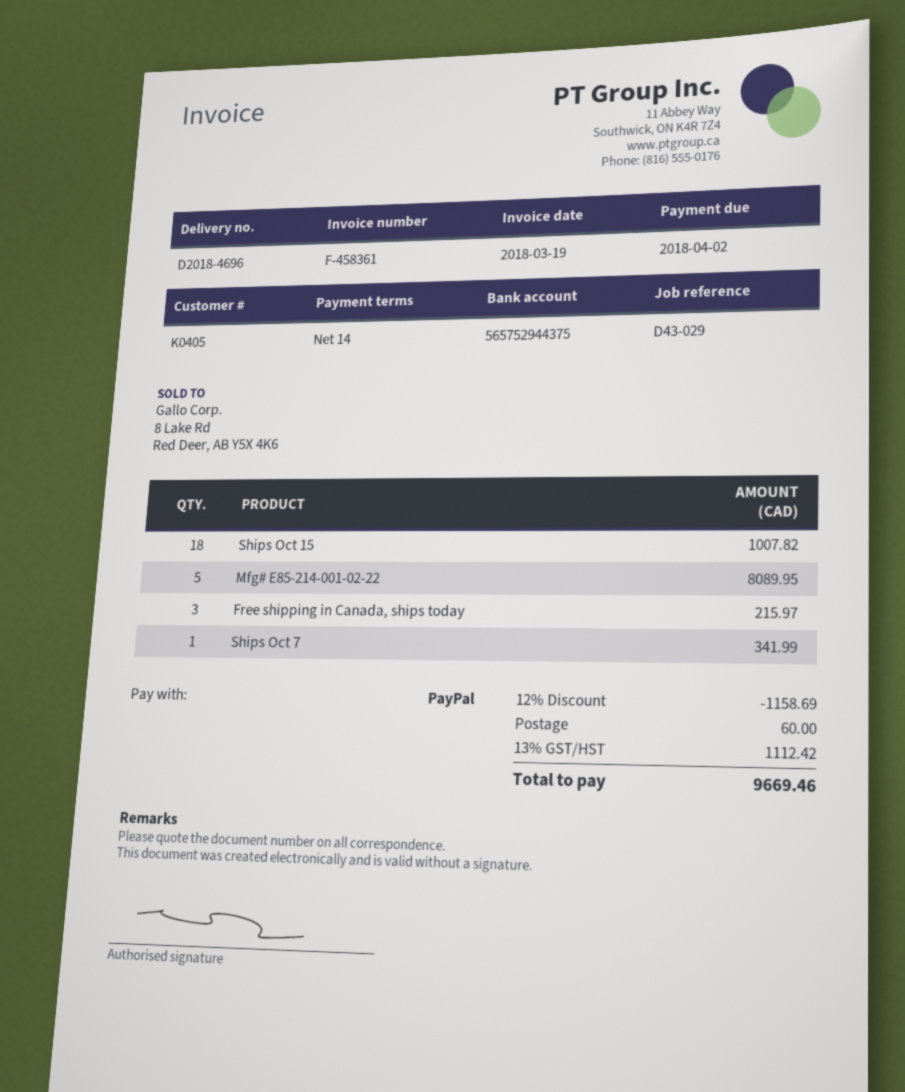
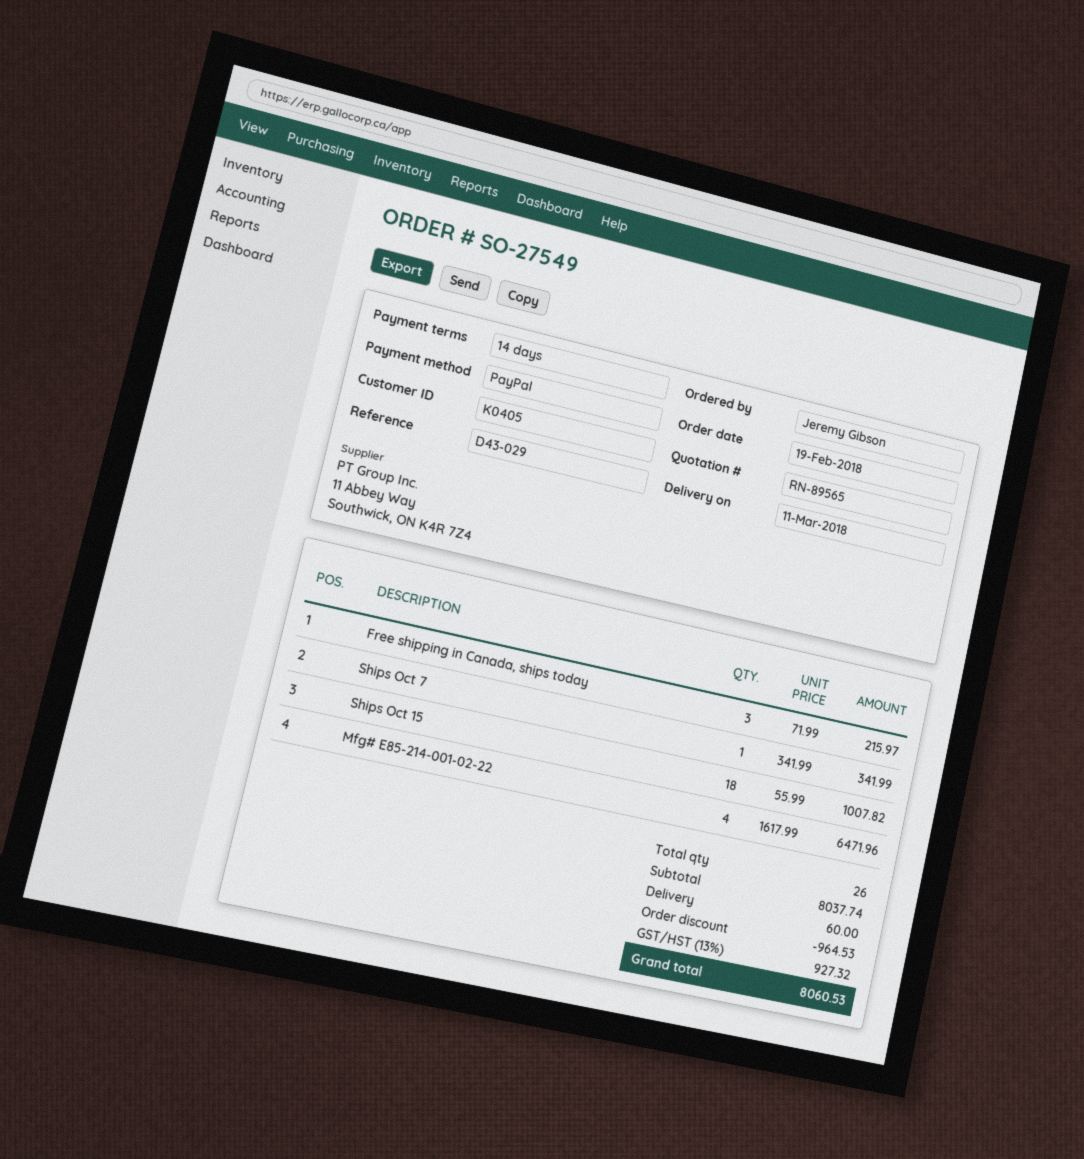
Mfg# E85-214-001-02-22: 5 for 8089.95 -> 4 for 6471.96
discount: 1158.69 -> 964.53
tax: 13% = 1112.42 -> 13% = 927.32
total: 9669.46 -> 8060.53

